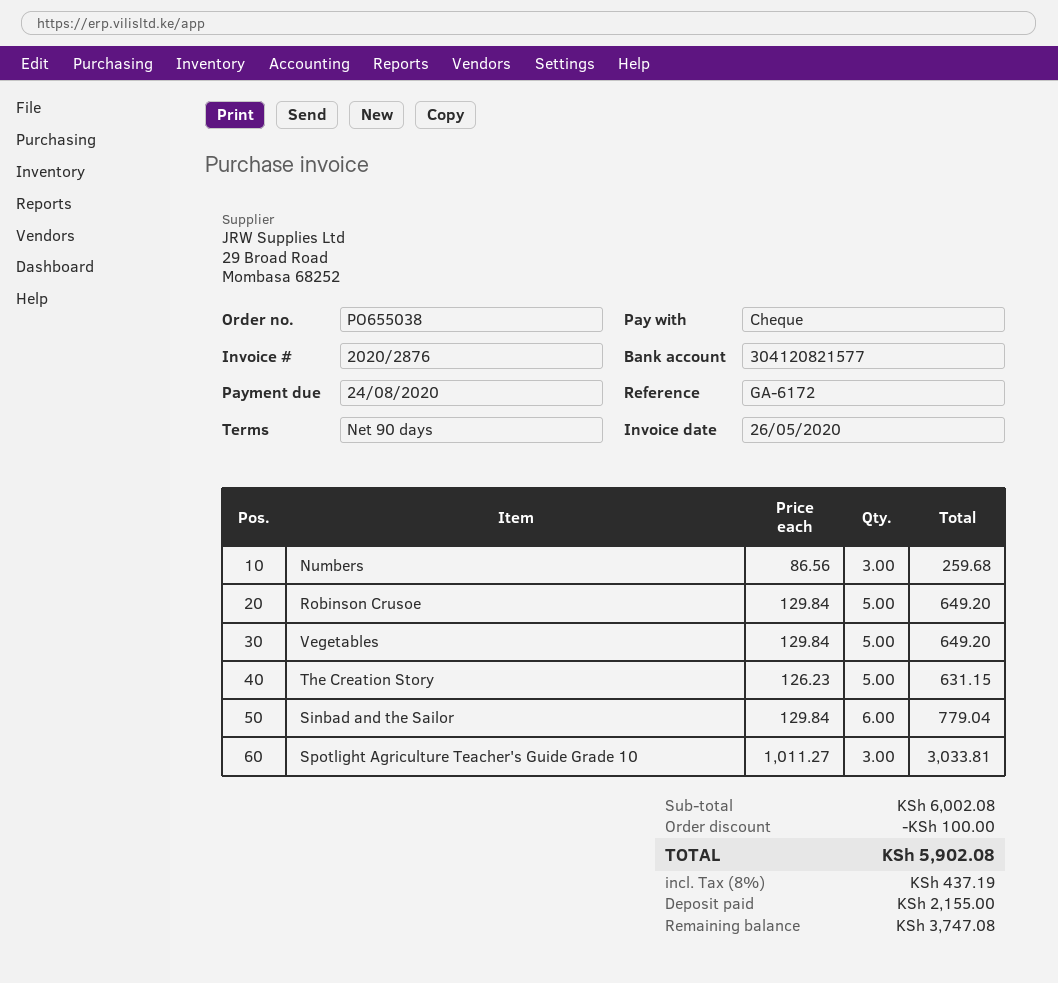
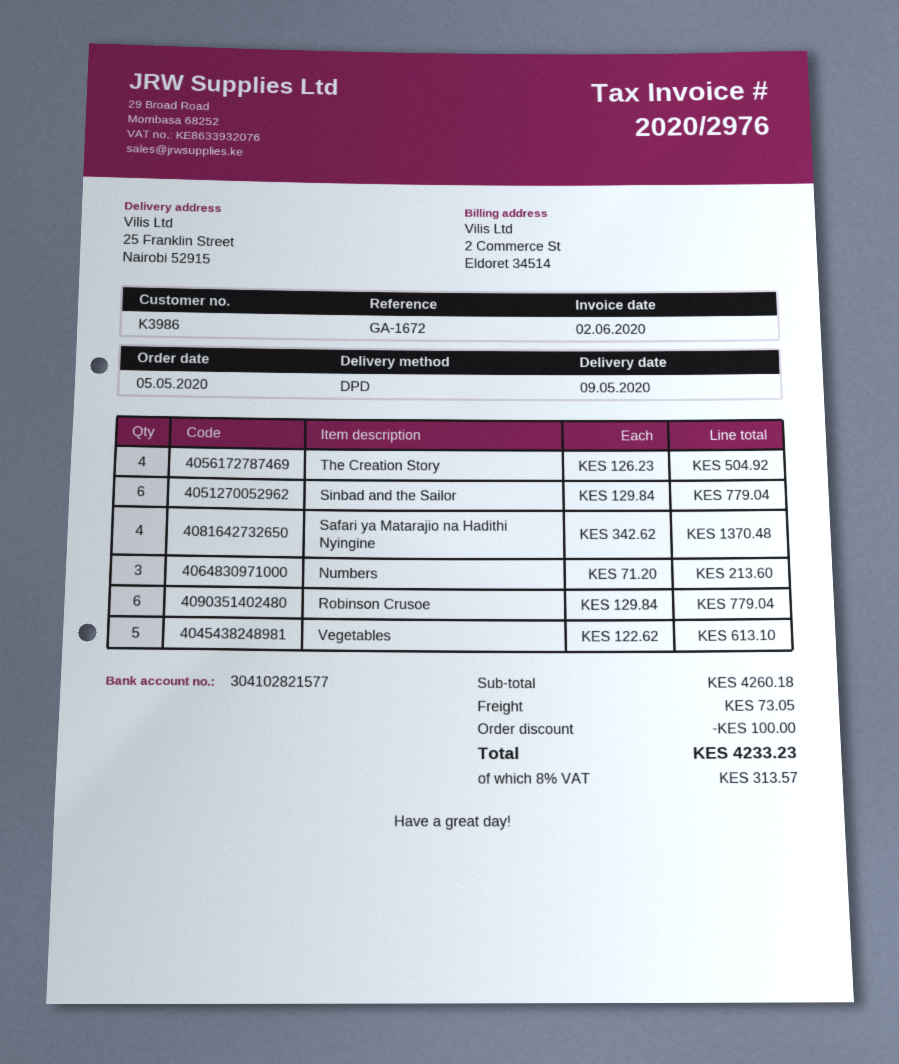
invoice number: 2020/2876 -> 2020/2976
invoice date: 2020-05-26 -> 2020-06-02
reference: GA-6172 -> GA-1672
bank account: 304120821577 -> 304102821577
Numbers: 3 x 86.56 = 259.68 -> 3 x 71.20 = 213.60
Robinson Crusoe: 5 x 129.84 = 649.20 -> 6 x 129.84 = 779.04
Vegetables: 5 x 129.84 = 649.20 -> 5 x 122.62 = 613.10
The Creation Story: 5 x 126.23 = 631.15 -> 4 x 126.23 = 504.92
Spotlight Agriculture Teacher's Guide Grade 10: 3 x 1011.27 = 3033.81 -> none
Safari ya Matarajio na Hadithi Nyingine: none -> 4 x 342.62 = 1370.48
subtotal: 6002.08 -> 4260.18
shipping: none -> 73.05
tax: 8% = 437.19 -> 8% = 313.57
total: 5902.08 -> 4233.23

